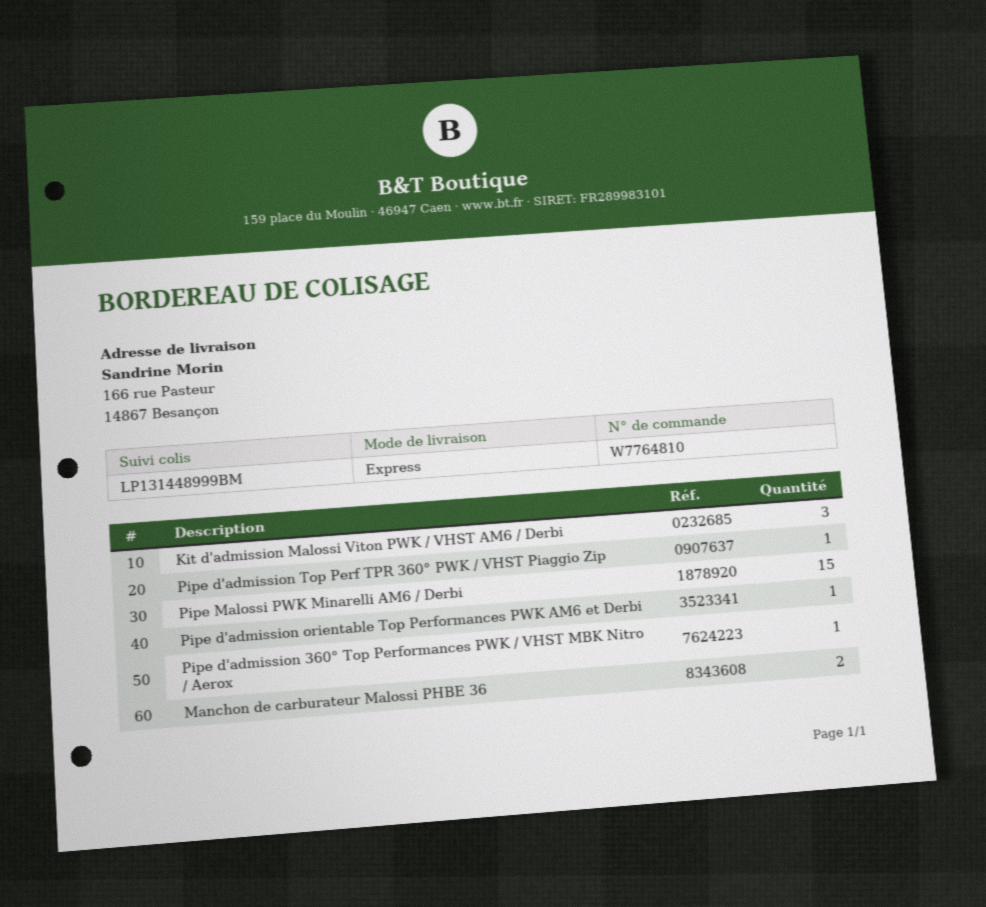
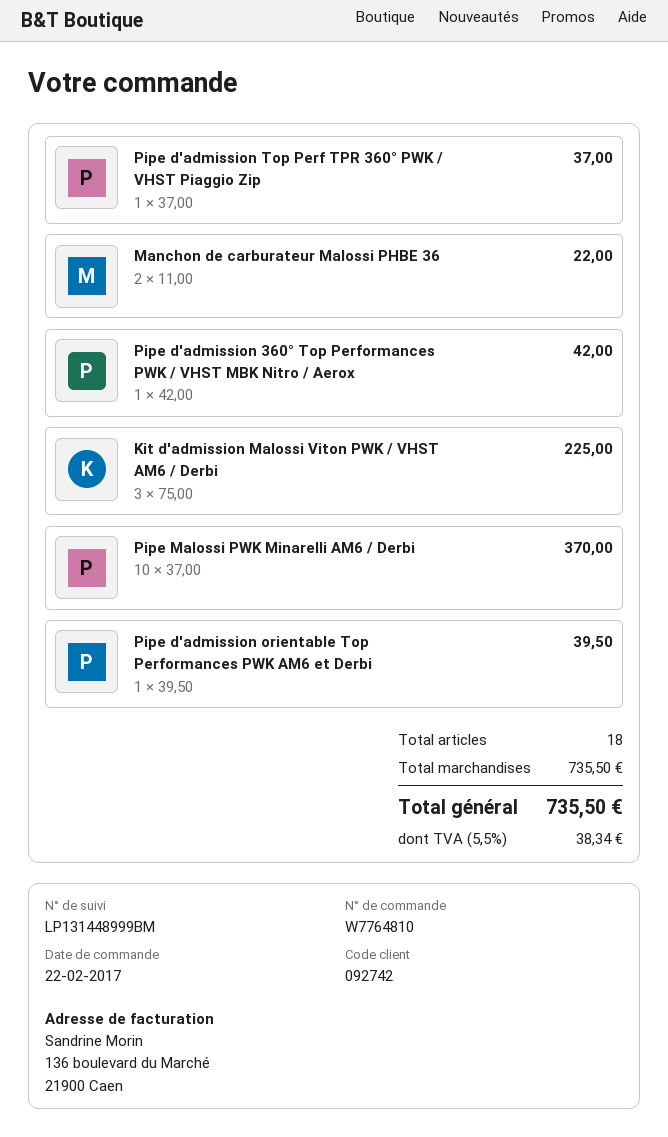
Pipe Malossi PWK Minarelli AM6 / Derbi: 15 -> 10

